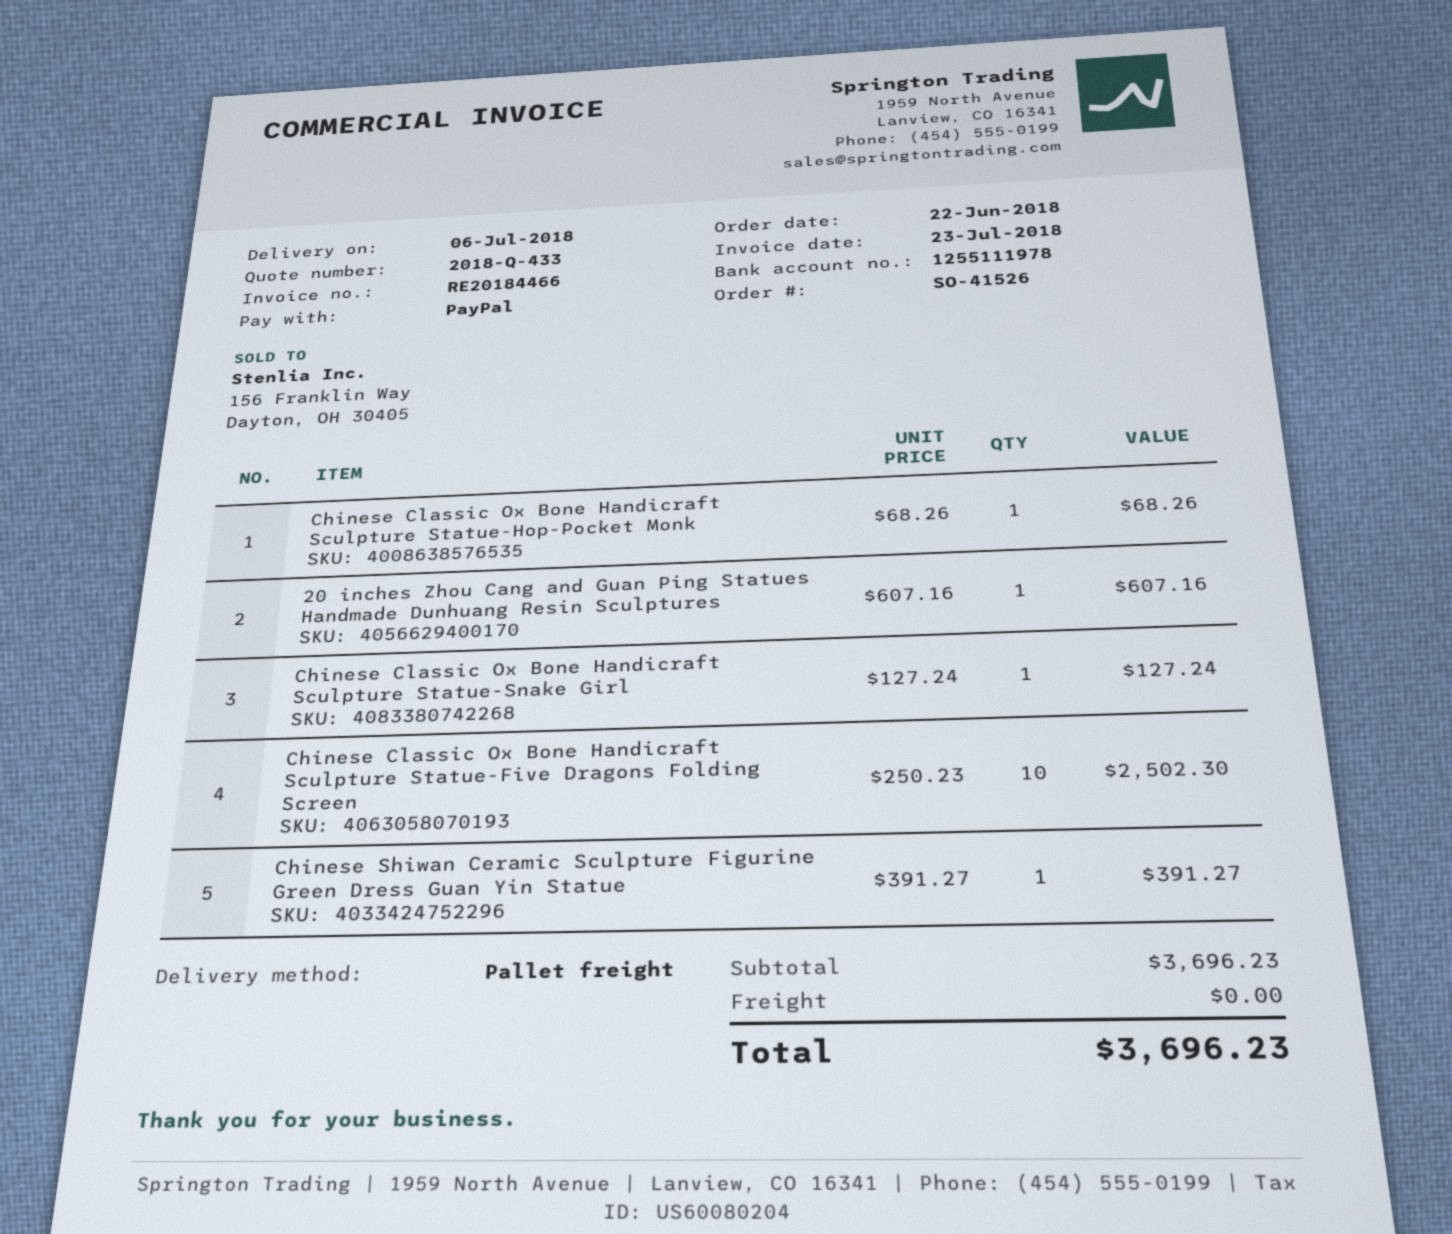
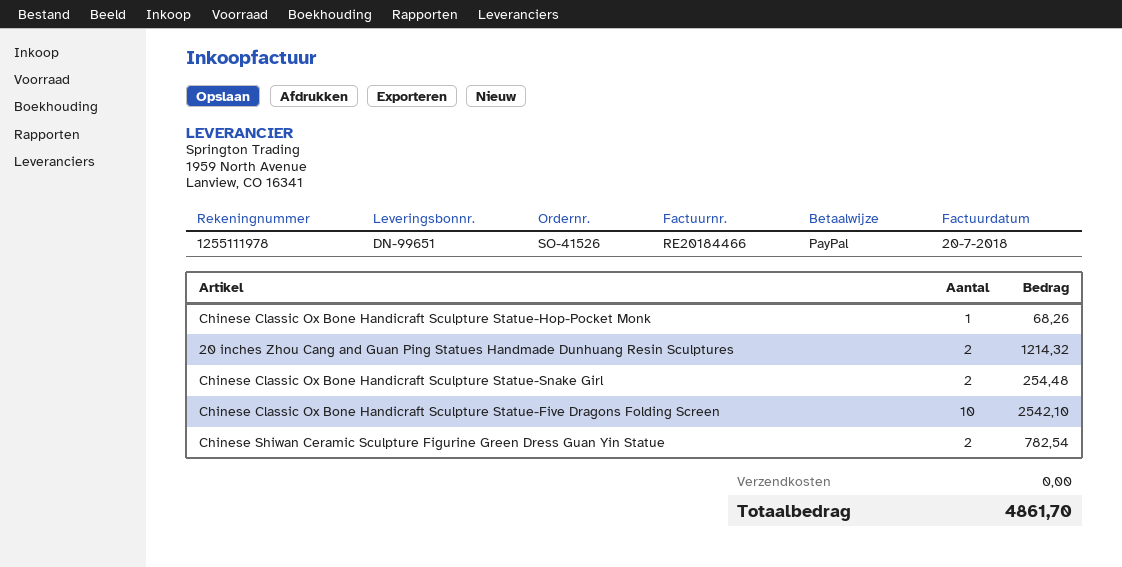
invoice date: 2018-07-23 -> 2018-07-20
20 inches Zhou Cang and Guan Ping Statues Handmade Dunhuang Resin Sculptures: 1 for 607.16 -> 2 for 1214.32
Chinese Classic Ox Bone Handicraft Sculpture Statue-Snake Girl: 1 for 127.24 -> 2 for 254.48
Chinese Classic Ox Bone Handicraft Sculpture Statue-Five Dragons Folding Screen: 10 for 2502.30 -> 10 for 2542.10
Chinese Shiwan Ceramic Sculpture Figurine Green Dress Guan Yin Statue: 1 for 391.27 -> 2 for 782.54
total: 3696.23 -> 4861.70

